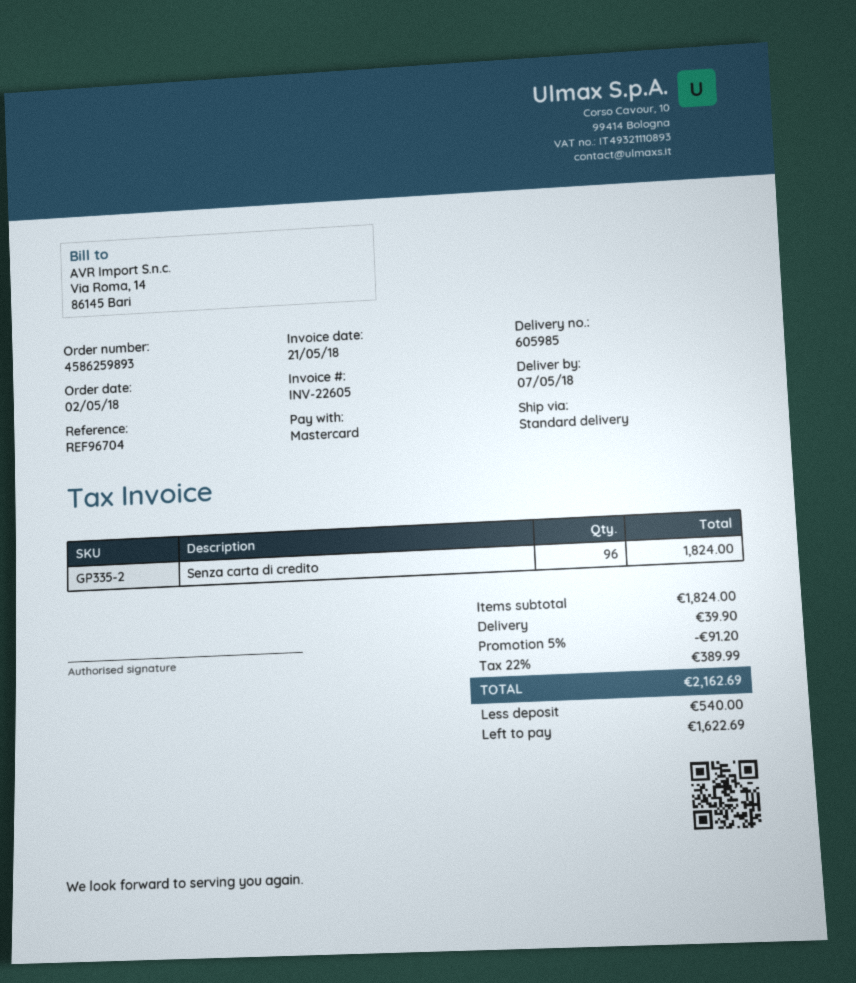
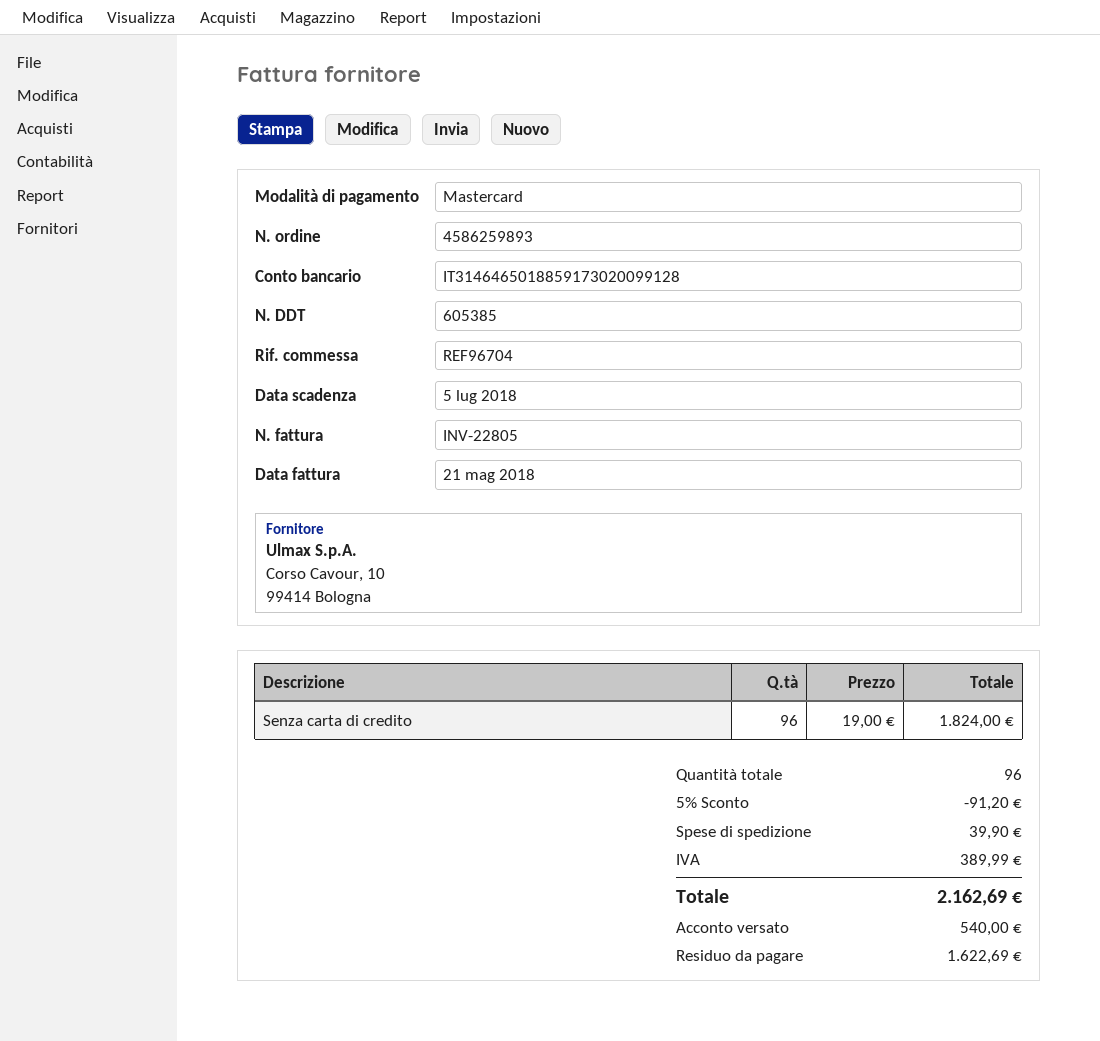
delivery note number: 605985 -> 605385
invoice number: INV-22605 -> INV-22805

